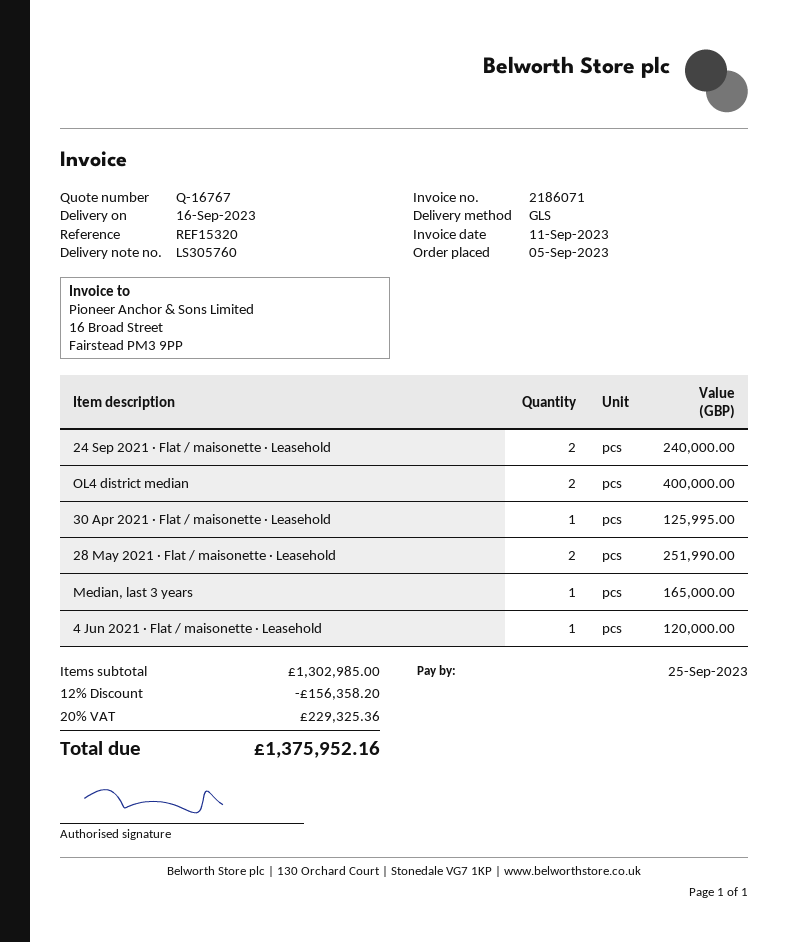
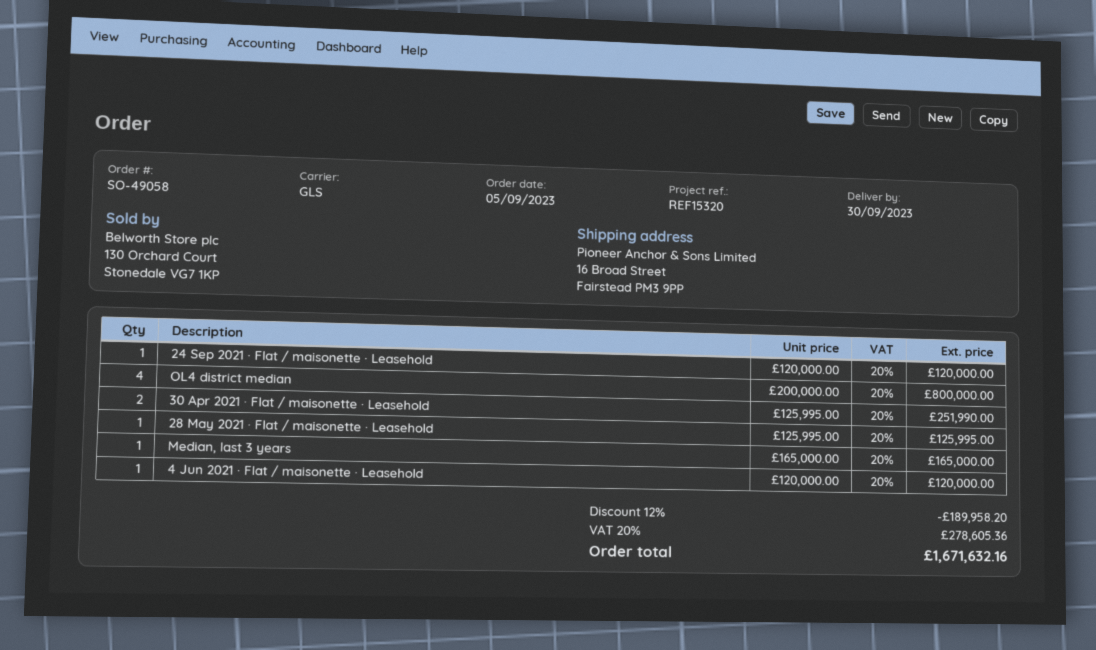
delivery date: 2023-09-16 -> 2023-09-30
24 Sep 2021 · Flat / maisonette · Leasehold: 2 for 240000.00 -> 1 for 120000.00
OL4 district median: 2 for 400000.00 -> 4 for 800000.00
30 Apr 2021 · Flat / maisonette · Leasehold: 1 for 125995.00 -> 2 for 251990.00
28 May 2021 · Flat / maisonette · Leasehold: 2 for 251990.00 -> 1 for 125995.00
discount: 12% = 156358.20 -> 12% = 189958.20
tax: 20% = 229325.36 -> 20% = 278605.36
total: 1375952.16 -> 1671632.16

